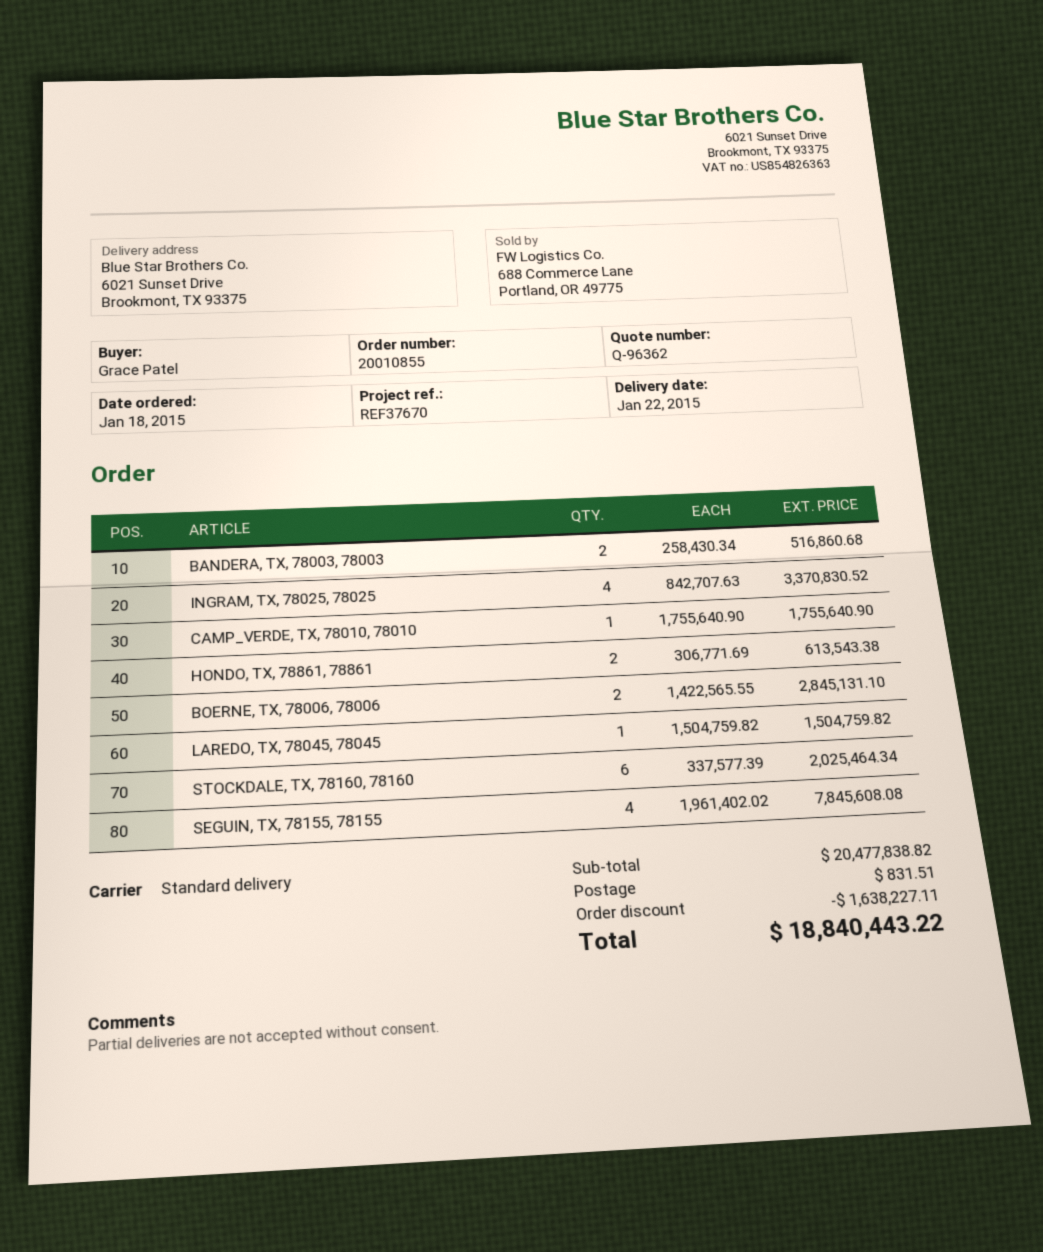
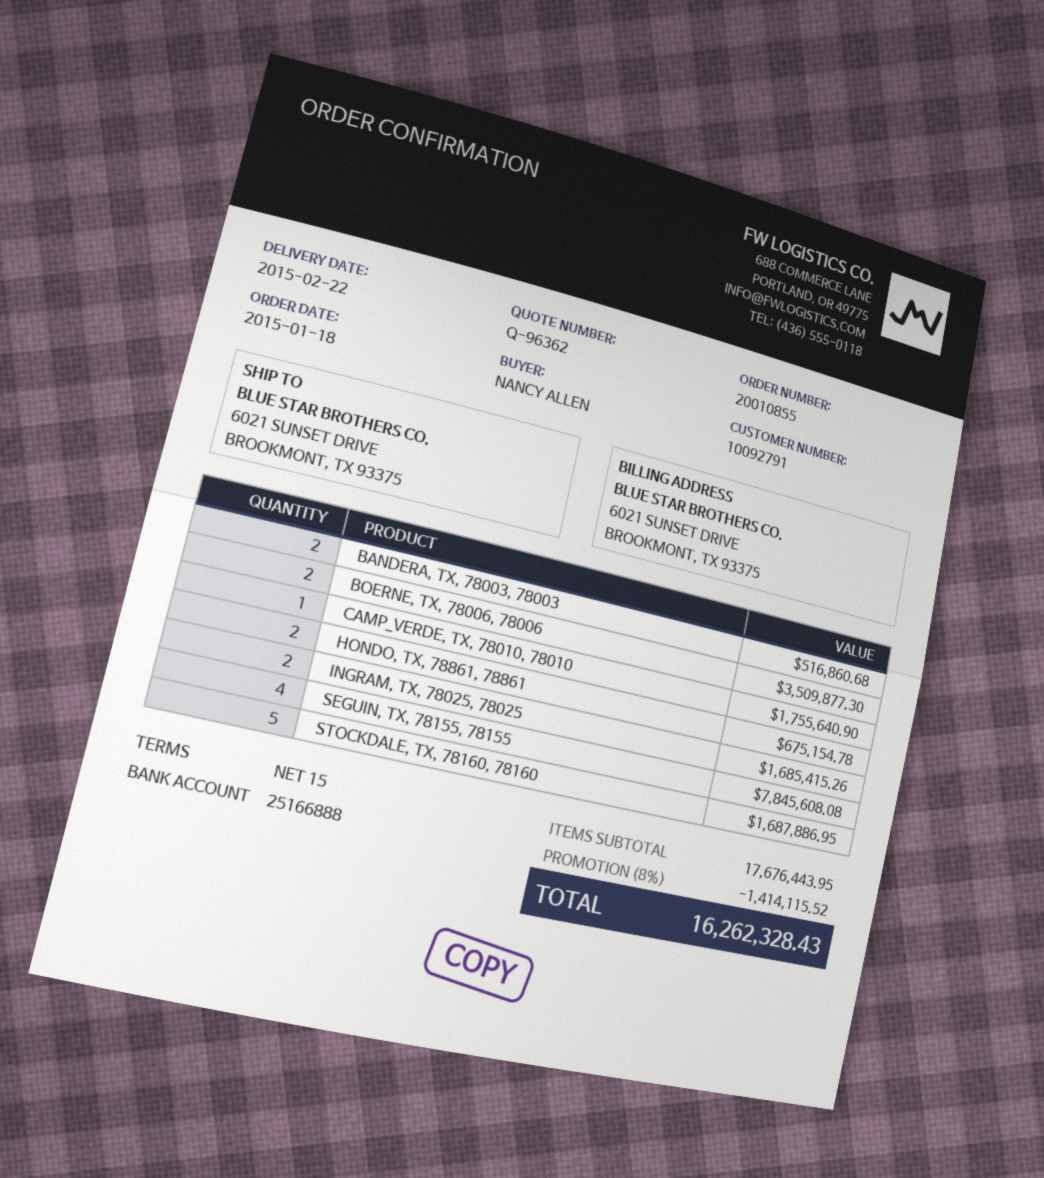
delivery date: 2015-01-22 -> 2015-02-22
ordered by: Grace Patel -> NANCY ALLEN
INGRAM, TX, 78025, 78025: 4 for 3370830.52 -> 2 for 1685415.26
HONDO, TX, 78861, 78861: 2 for 613543.38 -> 2 for 675154.78
BOERNE, TX, 78006, 78006: 2 for 2845131.10 -> 2 for 3509877.30
LAREDO, TX, 78045, 78045: 1 for 1504759.82 -> none
STOCKDALE, TX, 78160, 78160: 6 for 2025464.34 -> 5 for 1687886.95
subtotal: 20477838.82 -> 17676443.95
discount: 1638227.11 -> 1414115.52
shipping: 831.51 -> none
total: 18840443.22 -> 16262328.43

